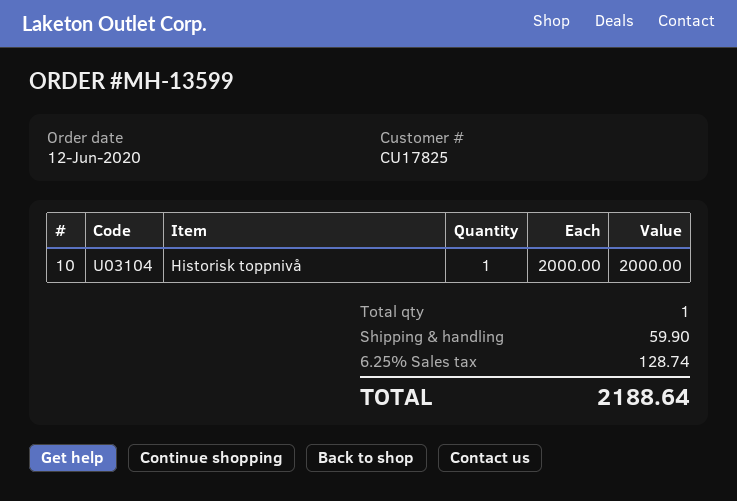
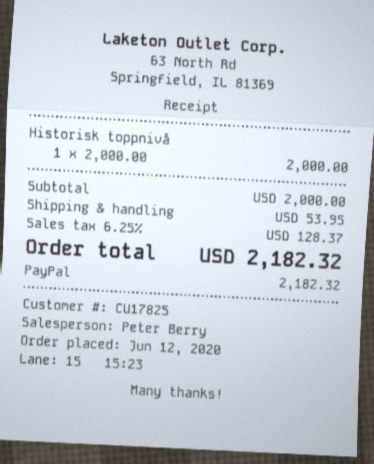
shipping: 59.90 -> 53.95
tax: 6.25% = 128.74 -> 6.25% = 128.37
total: 2188.64 -> 2182.32

